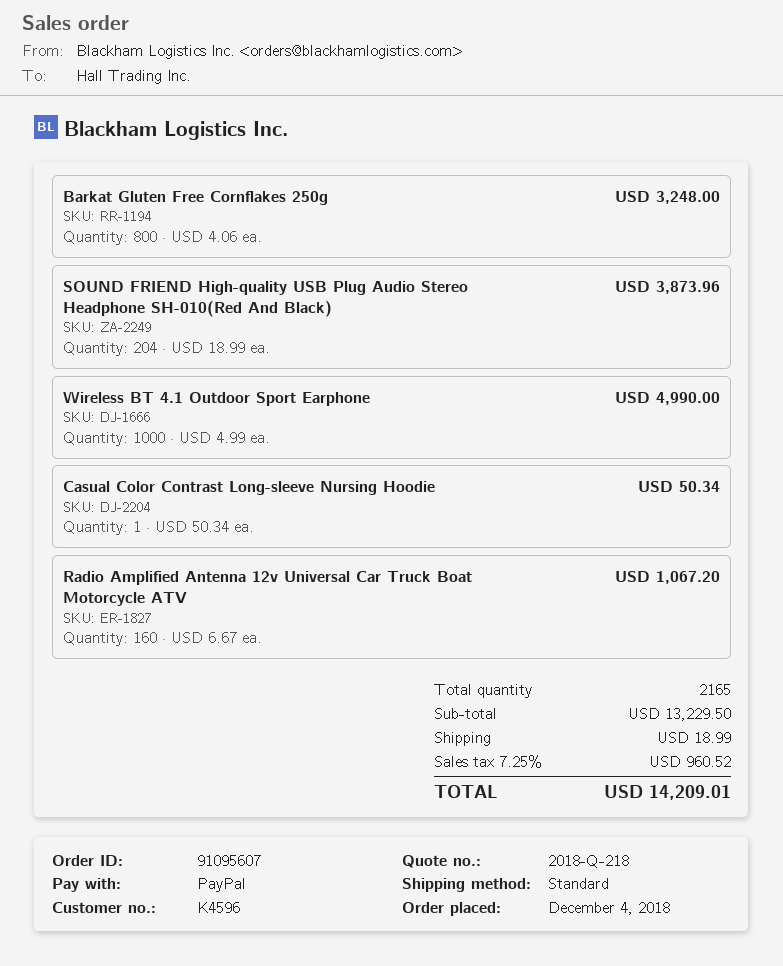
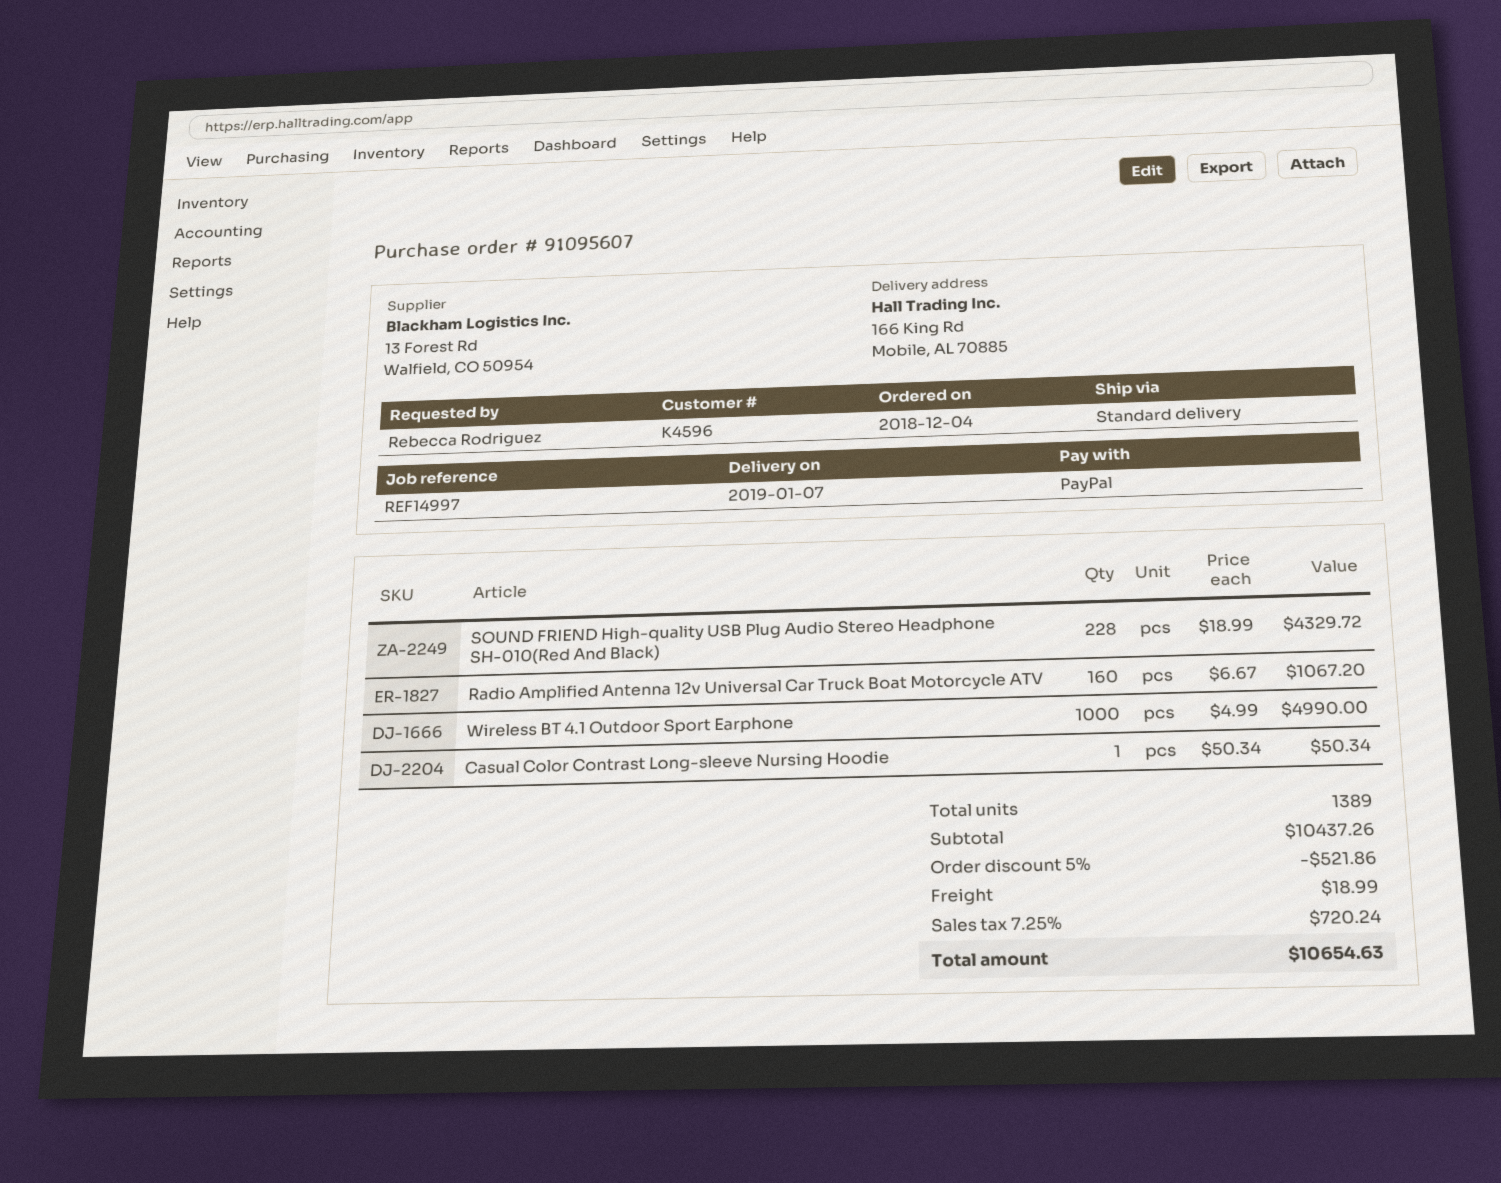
Barkat Gluten Free Cornflakes 250g: 800 x 4.06 = 3248.00 -> none
SOUND FRIEND High-quality USB Plug Audio Stereo Headphone SH-010(Red And Black): 204 x 18.99 = 3873.96 -> 228 x 18.99 = 4329.72
total quantity: 2165 -> 1389
subtotal: 13229.50 -> 10437.26
discount: none -> 5% = 521.86
tax: 7.25% = 960.52 -> 7.25% = 720.24
total: 14209.01 -> 10654.63

